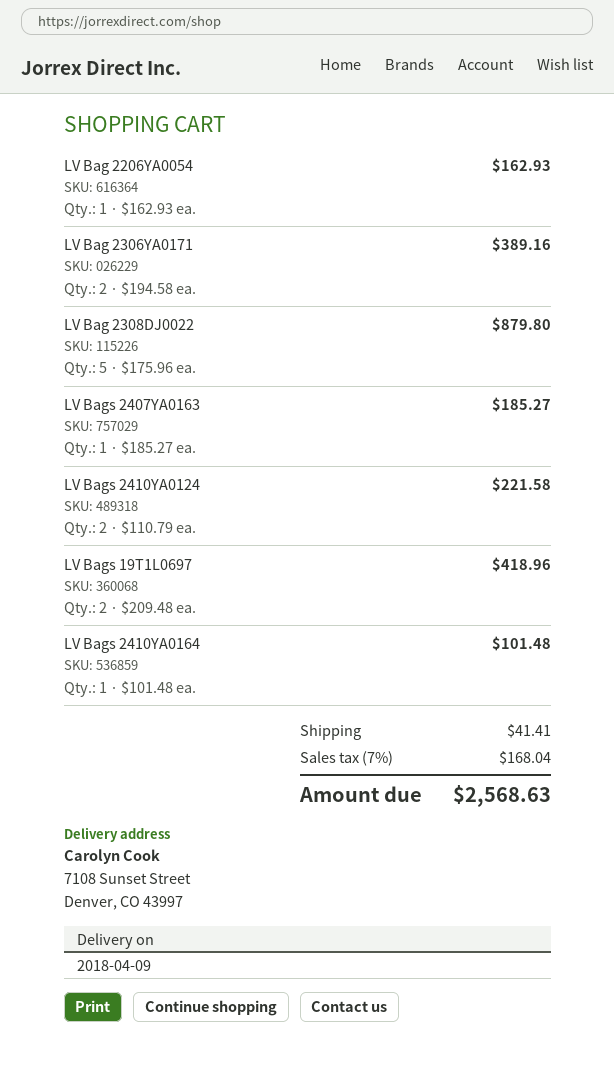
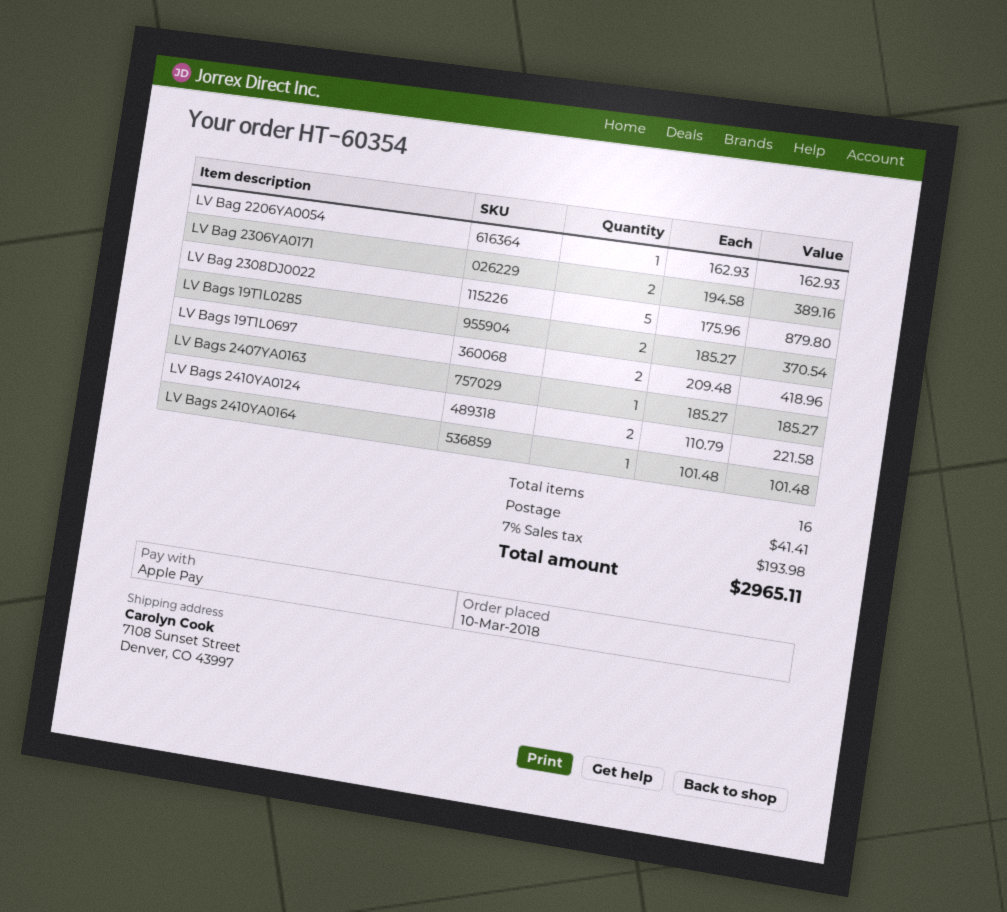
LV Bags 19T1L0285: none -> 2 x 185.27 = 370.54
tax: 7% = 168.04 -> 7% = 193.98
total: 2568.63 -> 2965.11

